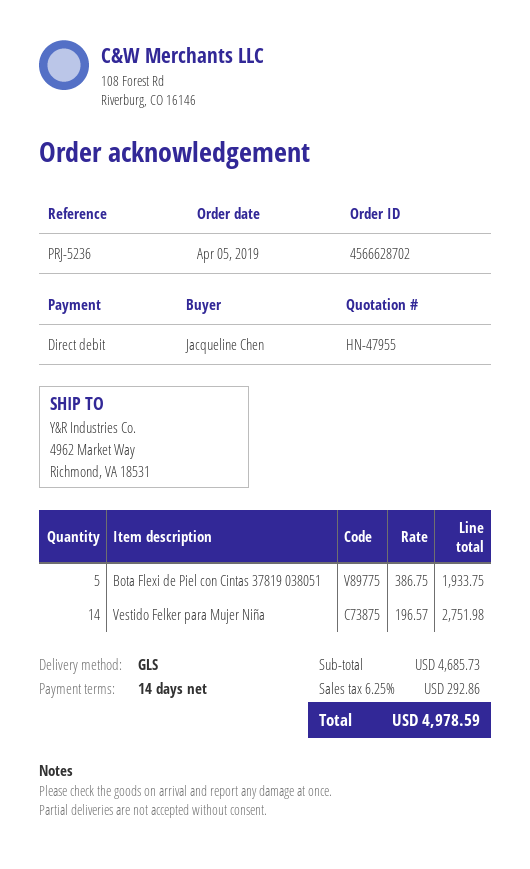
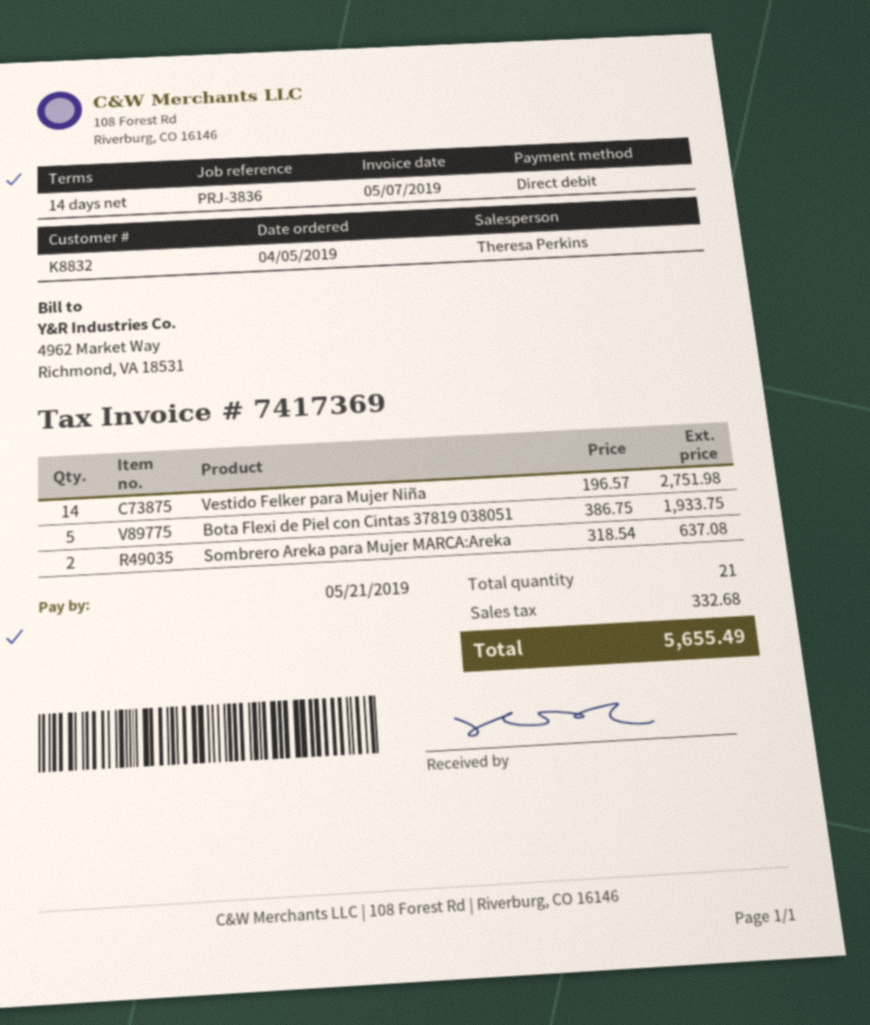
reference: PRJ-5236 -> PRJ-3836
Sombrero Areka para Mujer MARCA:Areka: none -> 2 x 318.54 = 637.08
tax: 292.86 -> 332.68
total: 4978.59 -> 5655.49

